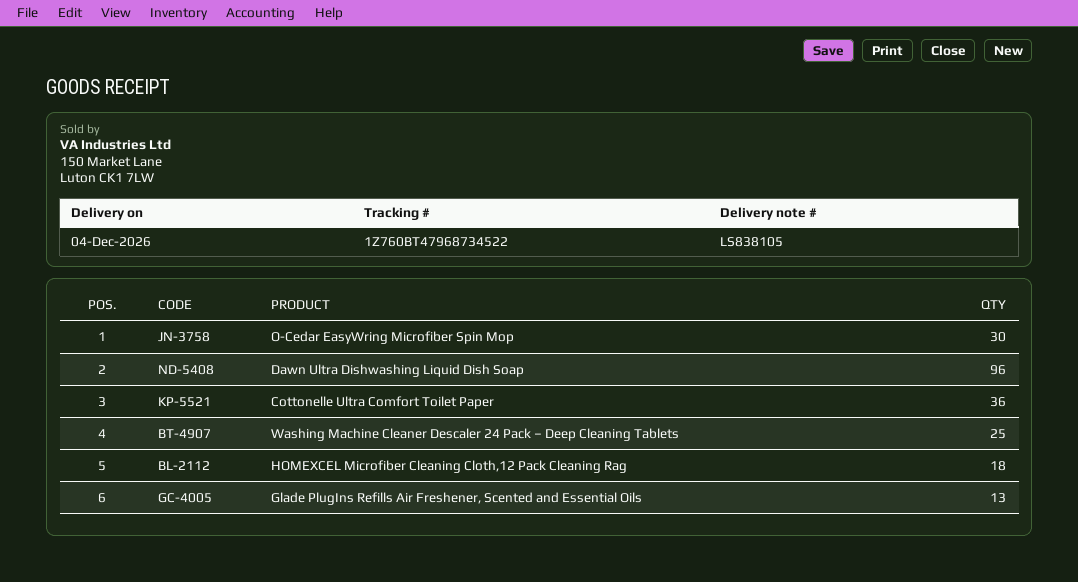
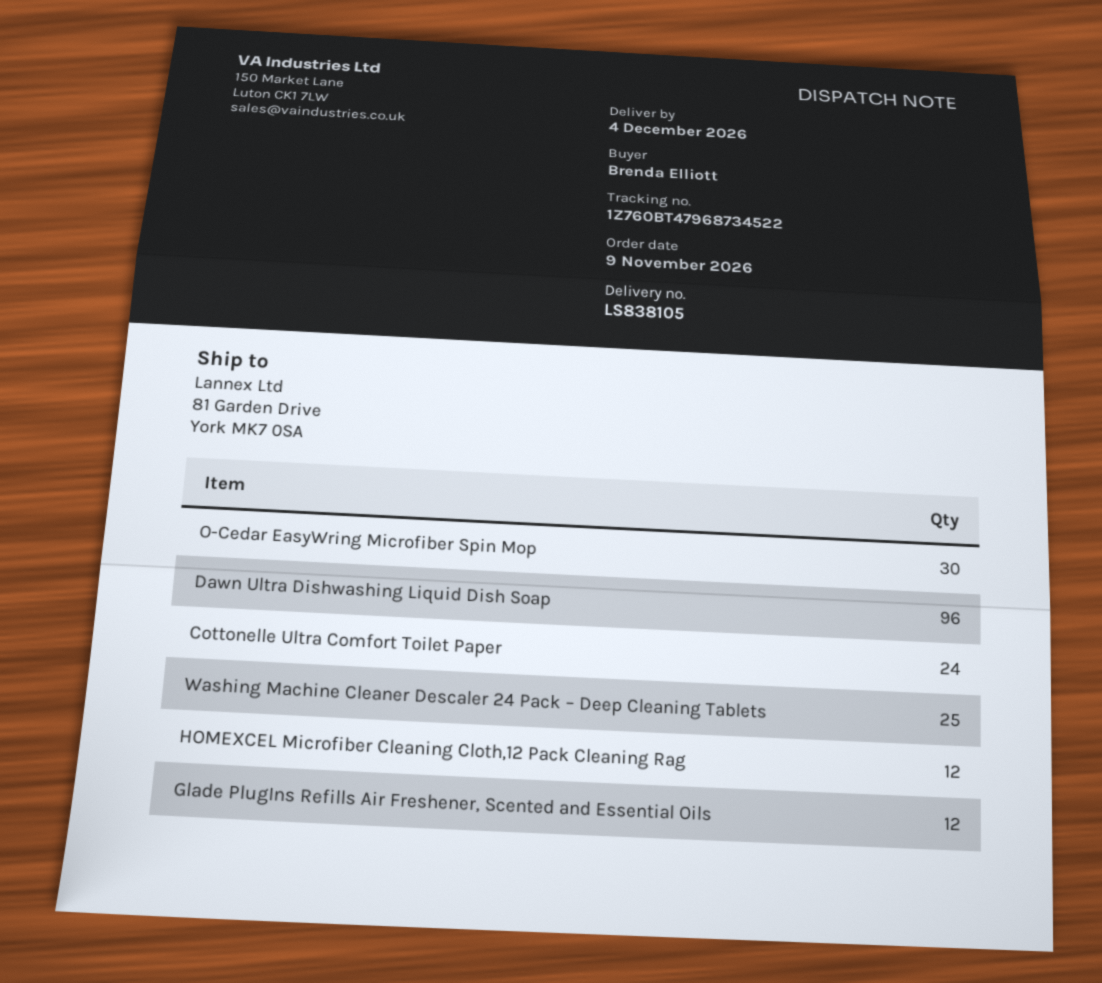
Cottonelle Ultra Comfort Toilet Paper: 36 -> 24
HOMEXCEL Microfiber Cleaning Cloth,12 Pack Cleaning Rag: 18 -> 12
Glade PlugIns Refills Air Freshener, Scented and Essential Oils: 13 -> 12

